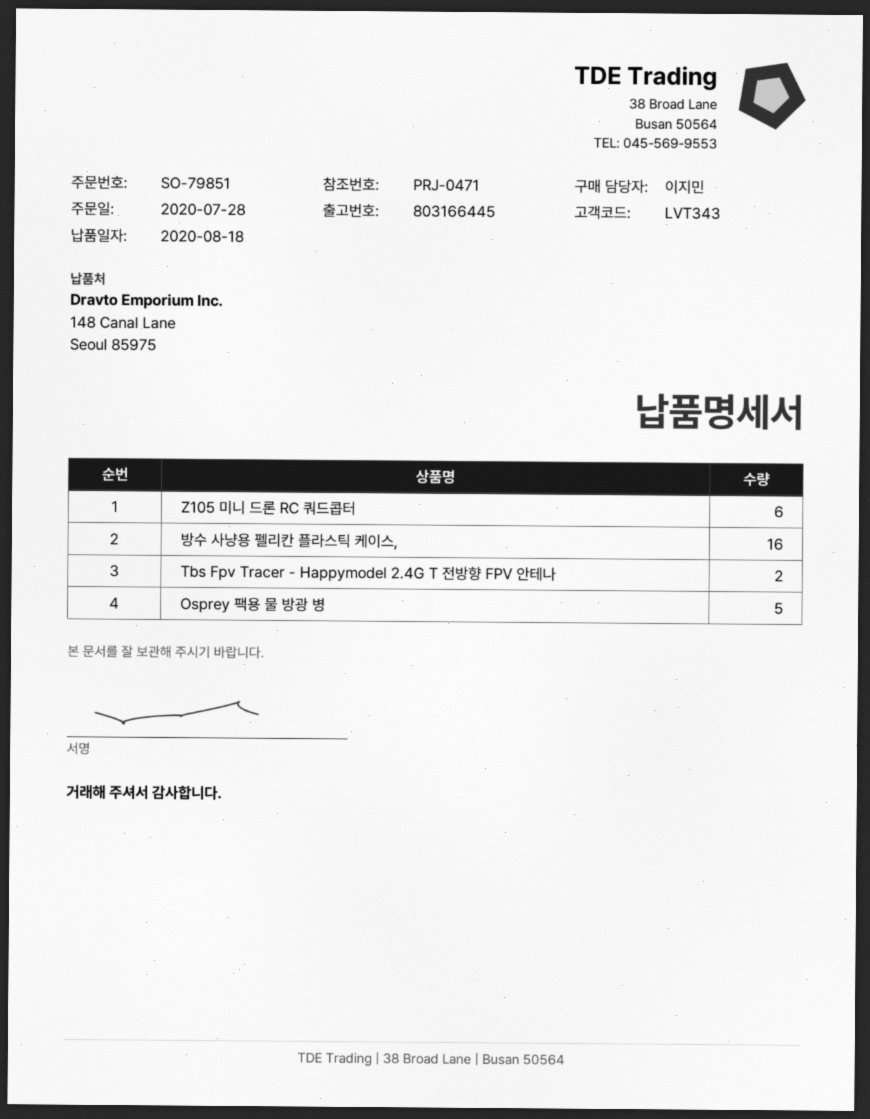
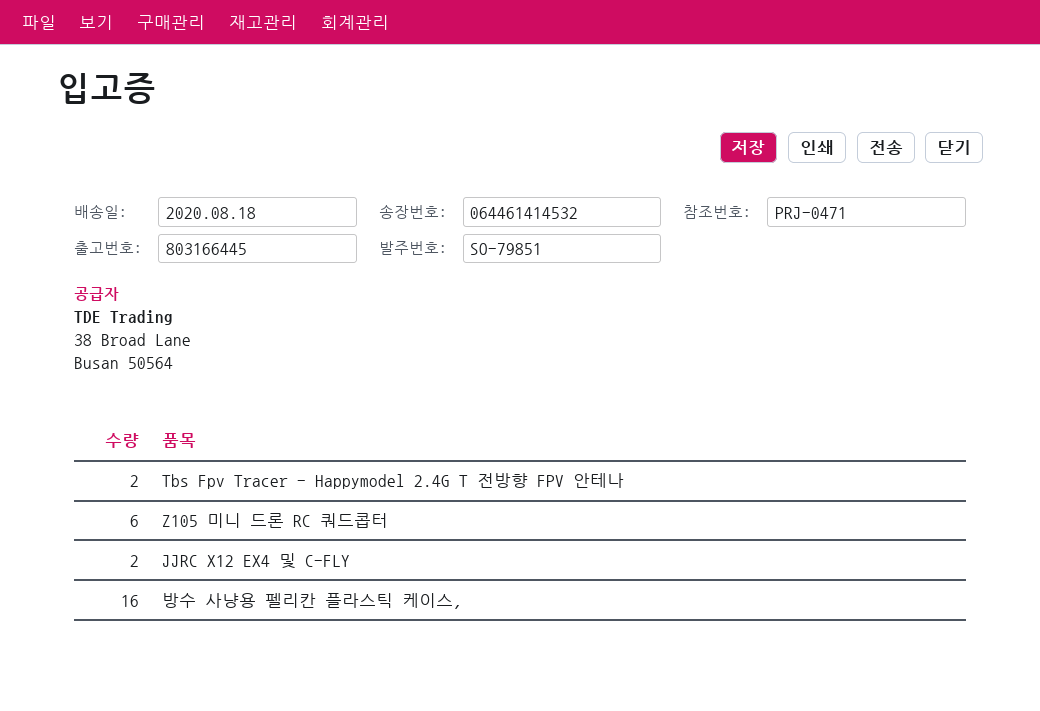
Osprey 팩용 물 방광 병: 5 -> none
JJRC X12 EX4 및 C-FLY: none -> 2

